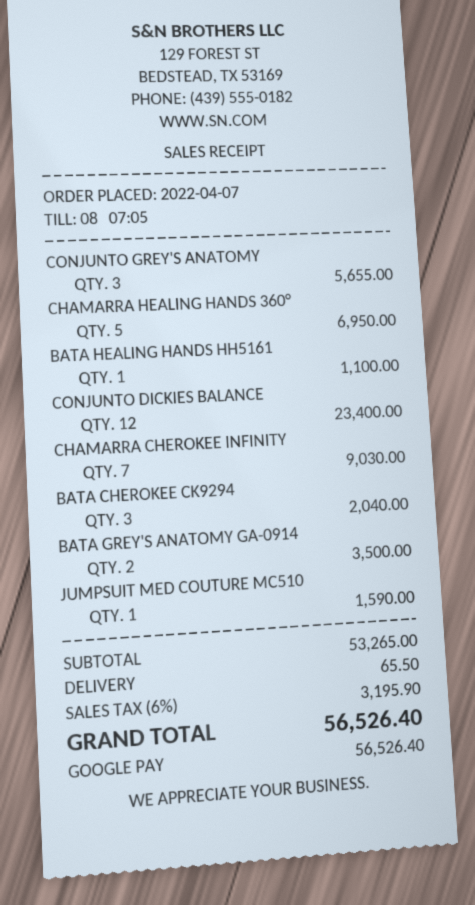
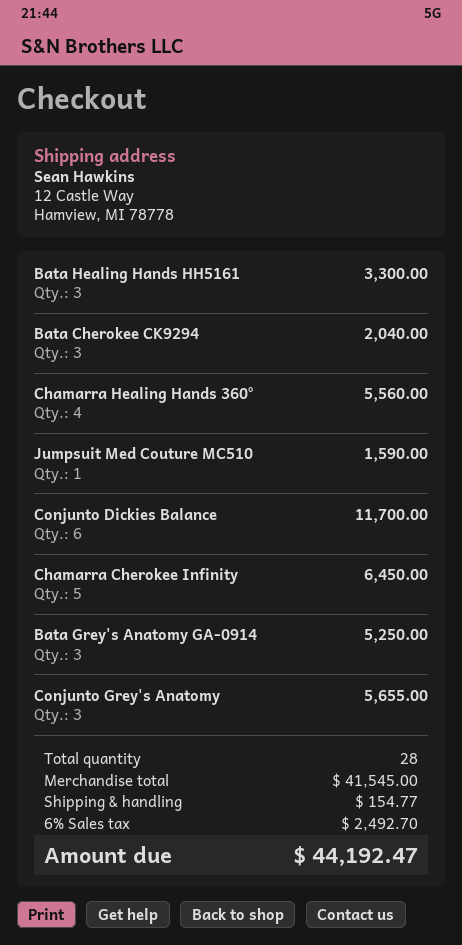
CHAMARRA HEALING HANDS 360°: 5 for 6950.00 -> 4 for 5560.00
BATA HEALING HANDS HH5161: 1 for 1100.00 -> 3 for 3300.00
CONJUNTO DICKIES BALANCE: 12 for 23400.00 -> 6 for 11700.00
CHAMARRA CHEROKEE INFINITY: 7 for 9030.00 -> 5 for 6450.00
BATA GREY'S ANATOMY GA-0914: 2 for 3500.00 -> 3 for 5250.00
subtotal: 53265.00 -> 41545.00
shipping: 65.50 -> 154.77
tax: 6% = 3195.90 -> 6% = 2492.70
total: 56526.40 -> 44192.47

